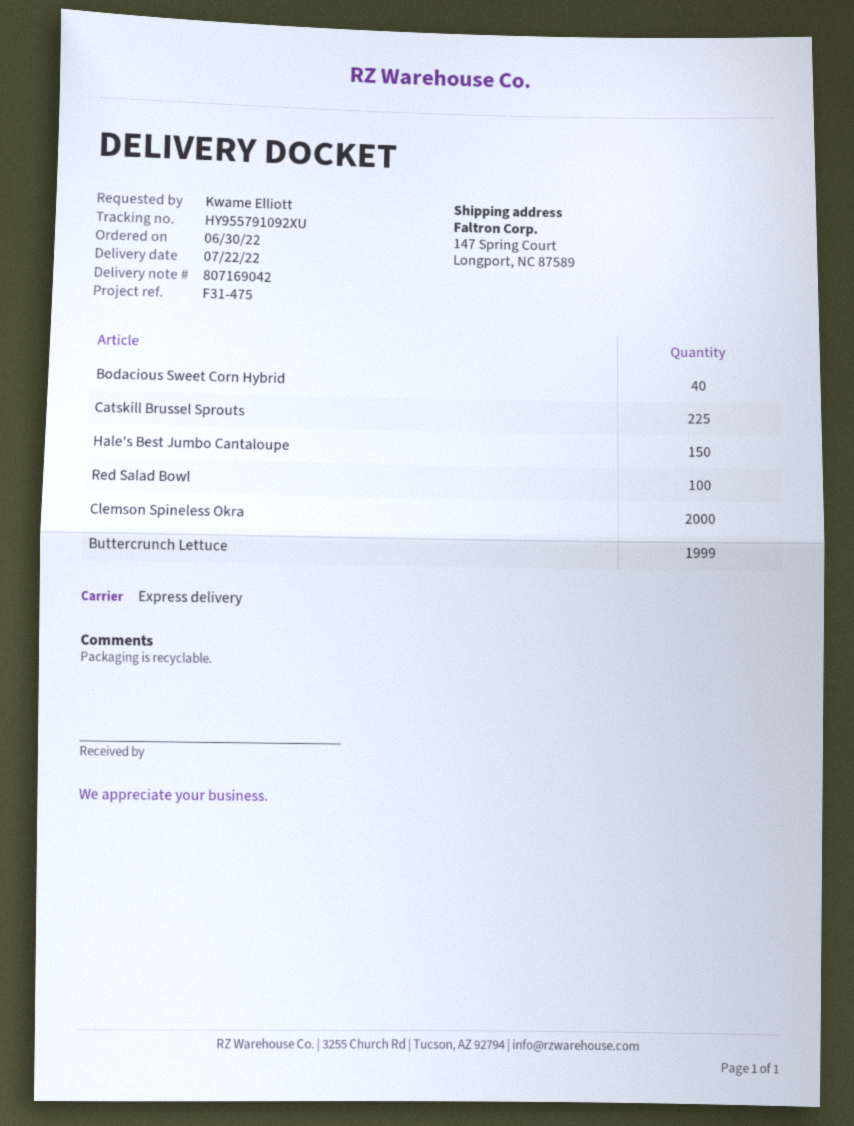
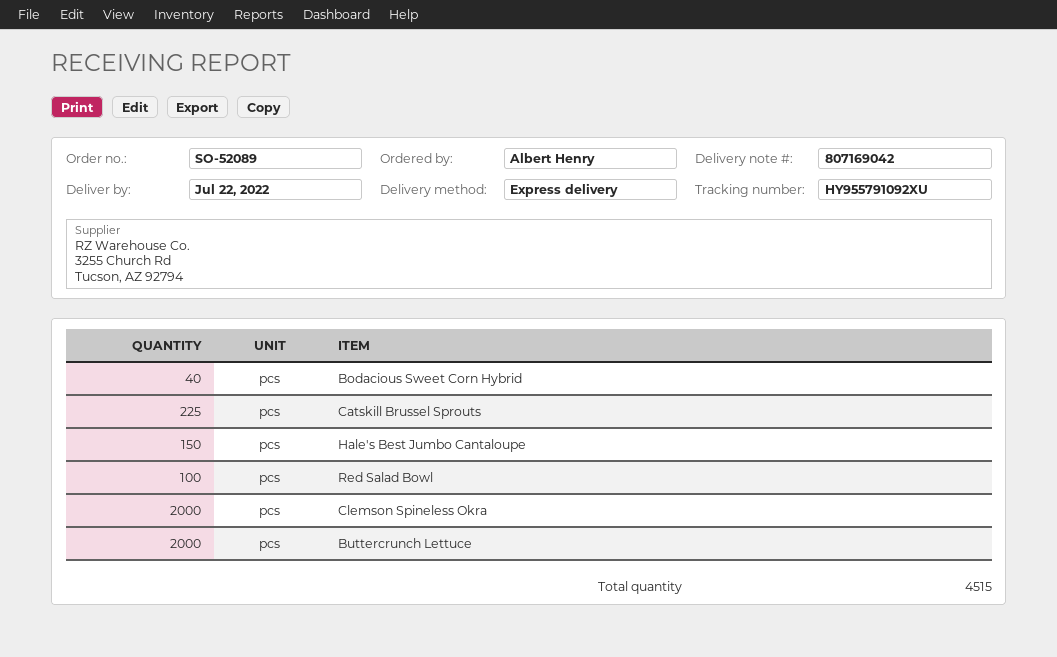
ordered by: Kwame Elliott -> Albert Henry
Buttercrunch Lettuce: 1999 -> 2000

